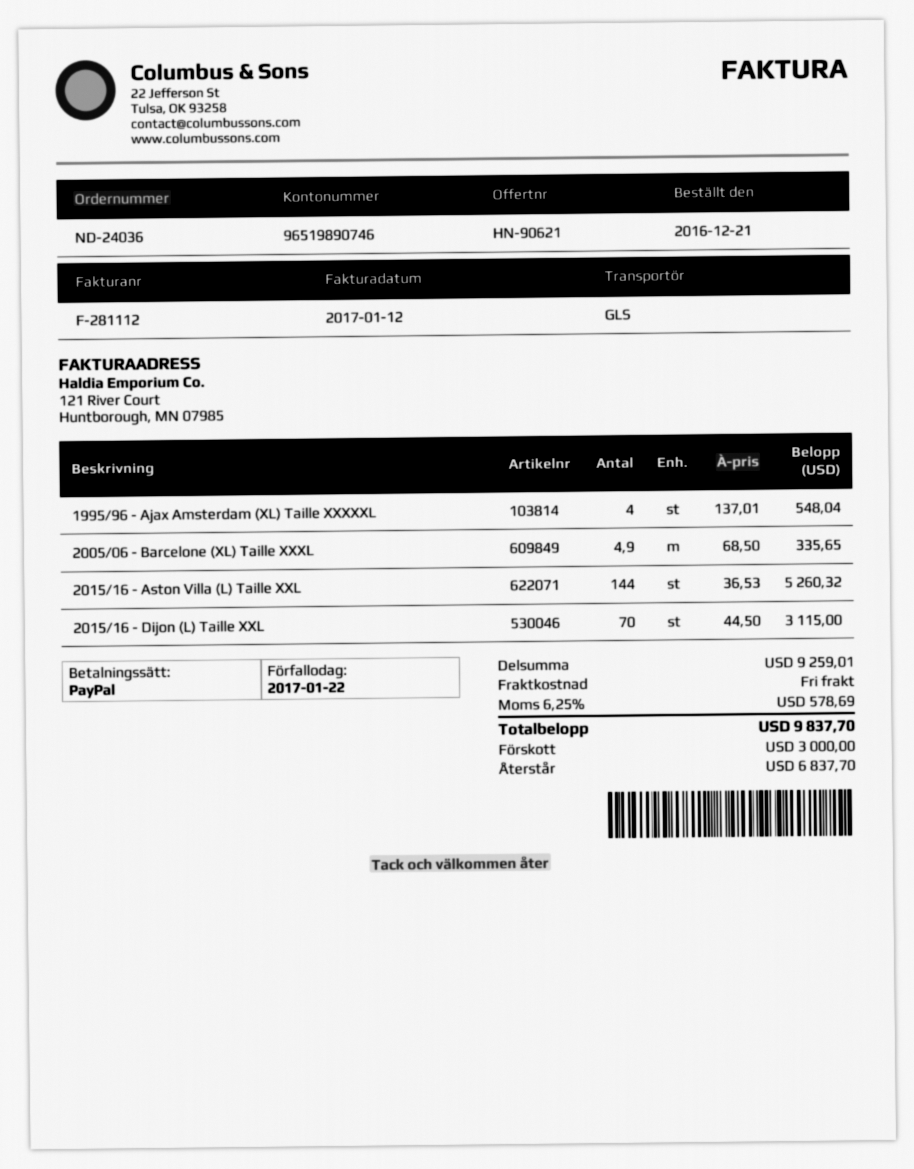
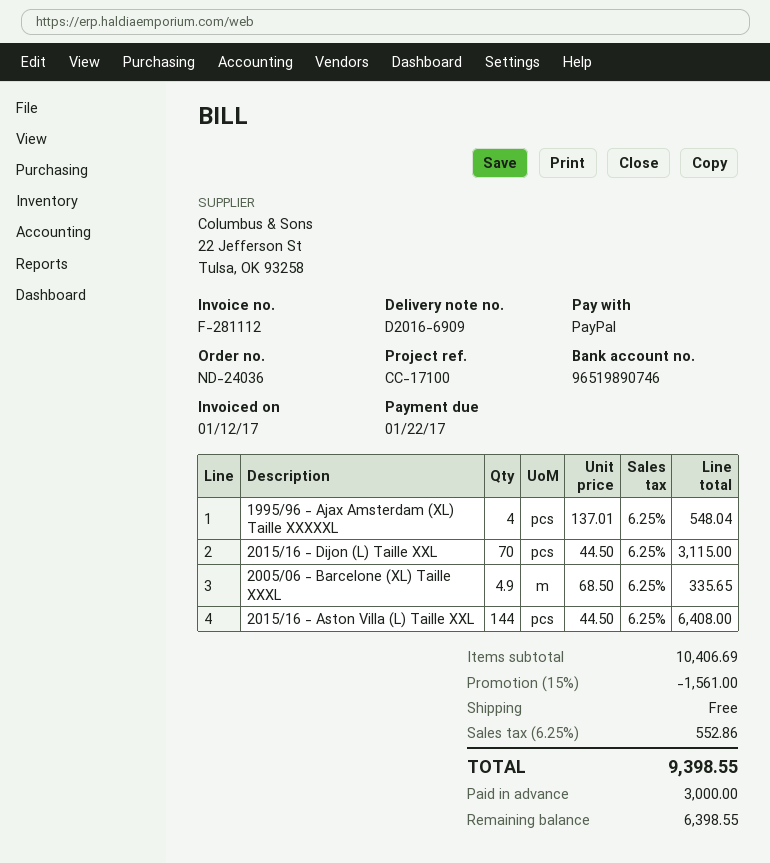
2015/16 - Aston Villa (L) Taille XXL: 144 x 36.53 = 5260.32 -> 144 x 44.50 = 6408.00
subtotal: 9259.01 -> 10406.69
discount: none -> 15% = 1561.00
tax: 6.25% = 578.69 -> 6.25% = 552.86
total: 9837.70 -> 9398.55
balance: 6837.70 -> 6398.55

